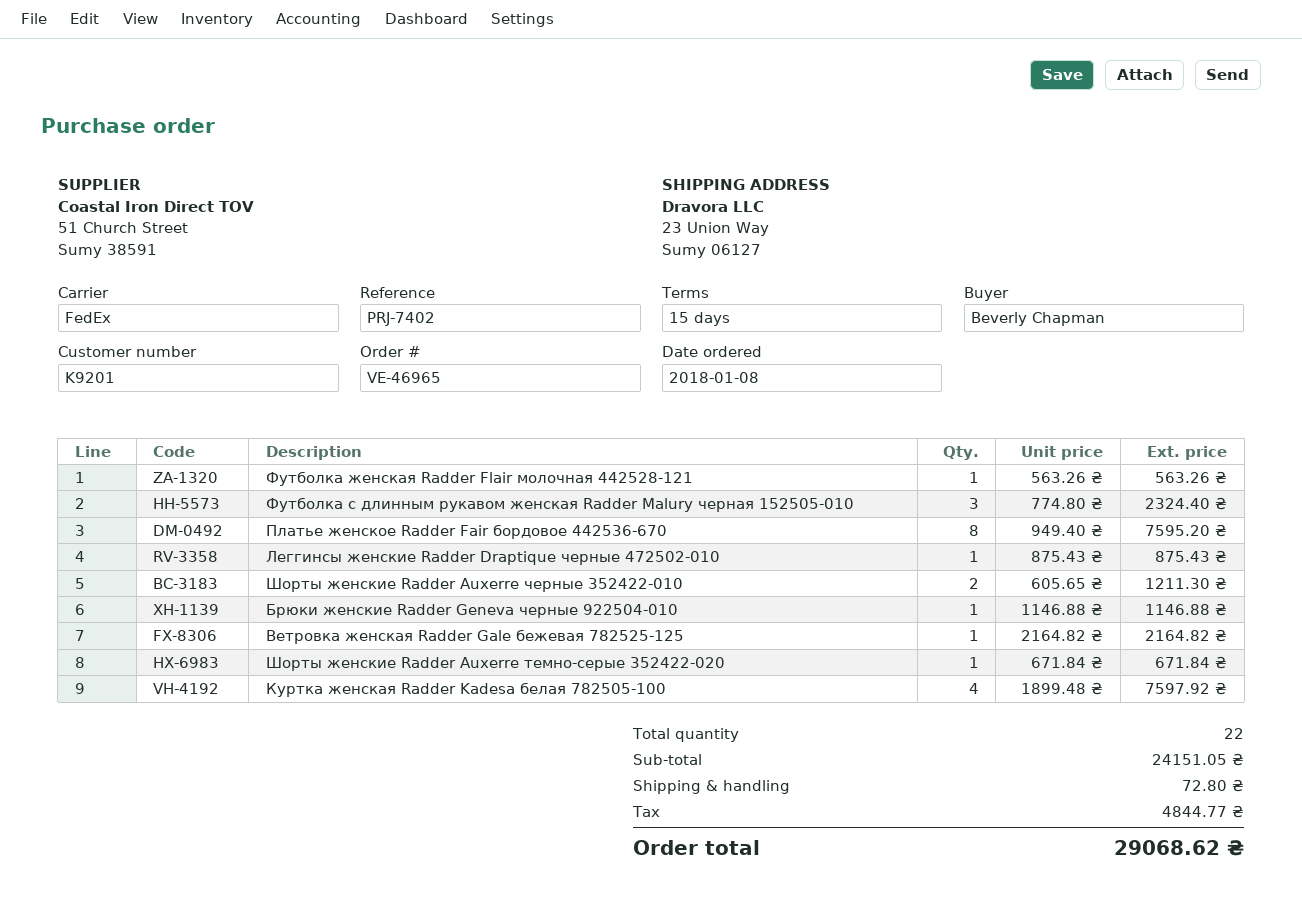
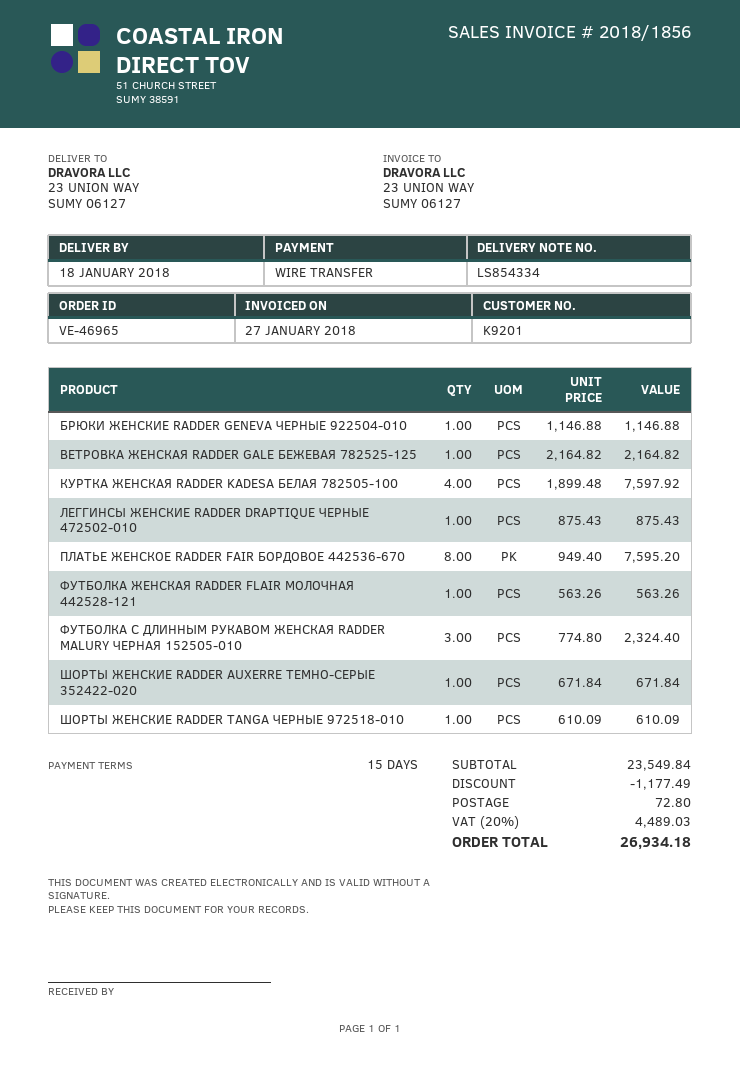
Шорты женские Radder Auxerre черные 352422-010: 2 x 605.65 = 1211.30 -> none
ШОРТЫ ЖЕНСКИЕ RADDER TANGA ЧЕРНЫЕ 972518-010: none -> 1 x 610.09 = 610.09
subtotal: 24151.05 -> 23549.84
discount: none -> 1177.49
tax: 4844.77 -> 4489.03
total: 29068.62 -> 26934.18

